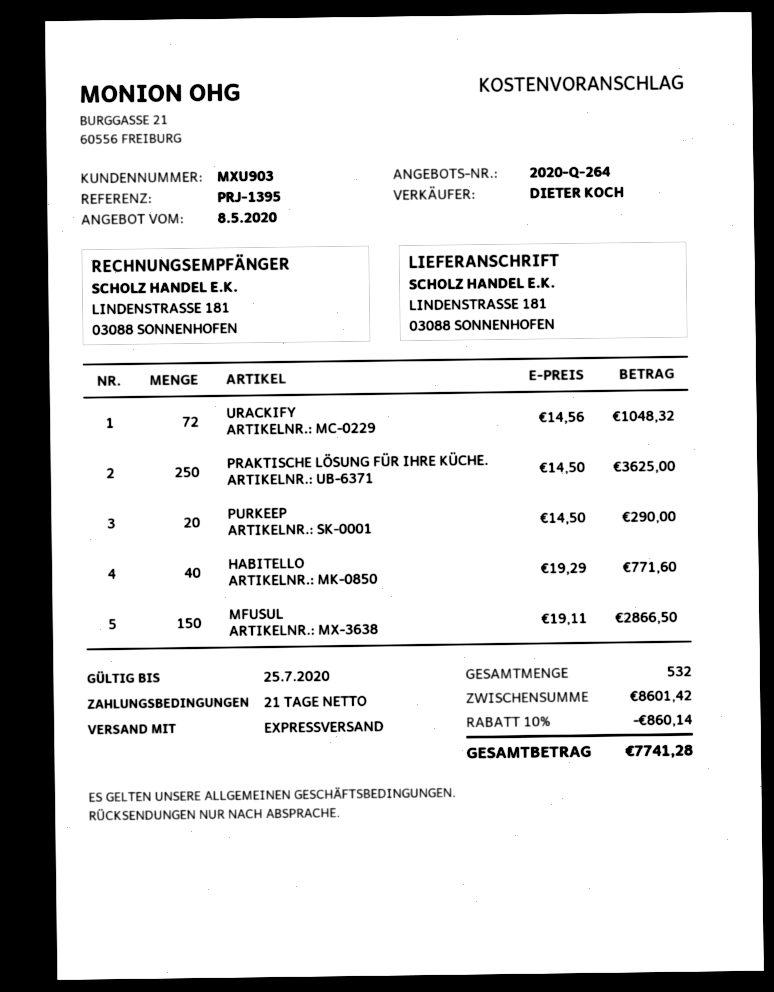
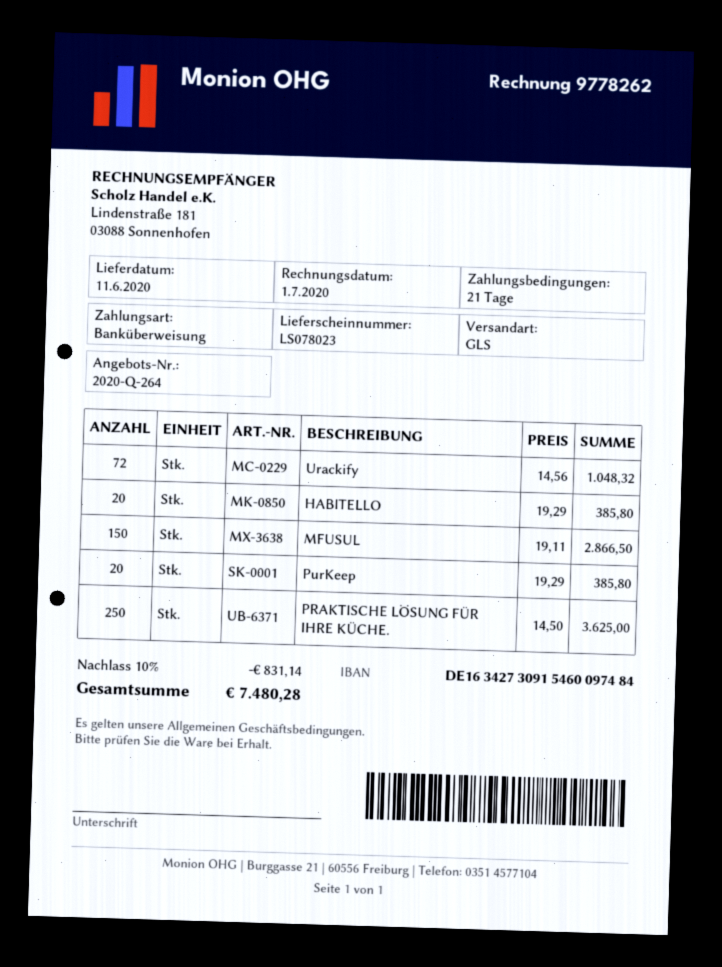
shipping method: express -> GLS
PURKEEP: 20 x 14.50 = 290.00 -> 20 x 19.29 = 385.80
HABITELLO: 40 x 19.29 = 771.60 -> 20 x 19.29 = 385.80
discount: 10% = 860.14 -> 10% = 831.14
total: 7741.28 -> 7480.28

